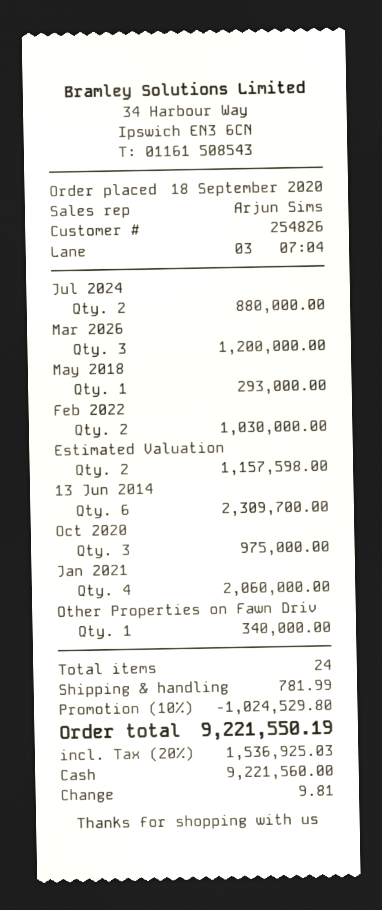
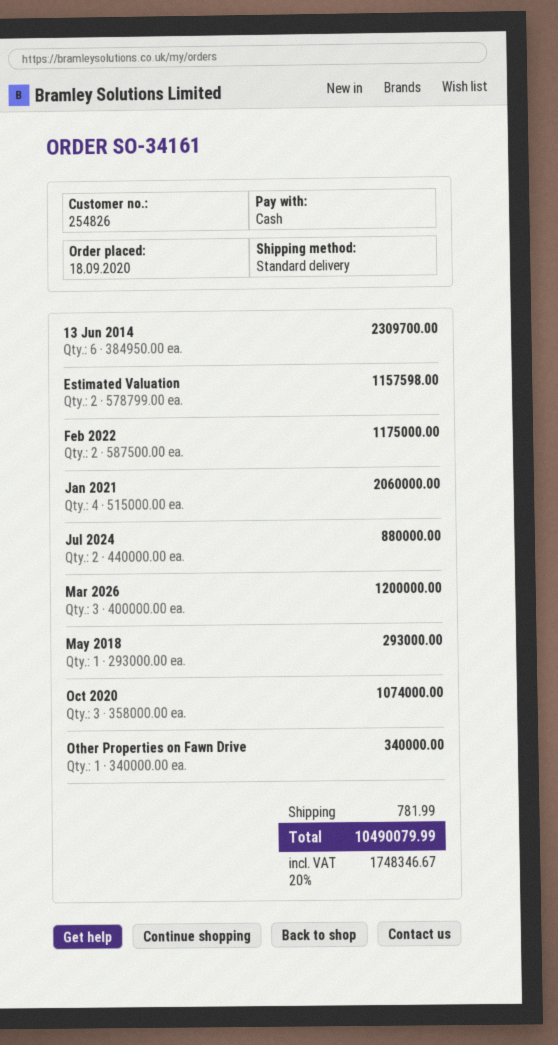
Feb 2022: 2 for 1030000.00 -> 2 for 1175000.00
Oct 2020: 3 for 975000.00 -> 3 for 1074000.00
discount: 10% = 1024529.80 -> none
tax: 20% = 1536925.03 -> 20% = 1748346.67
total: 9221550.19 -> 10490079.99

